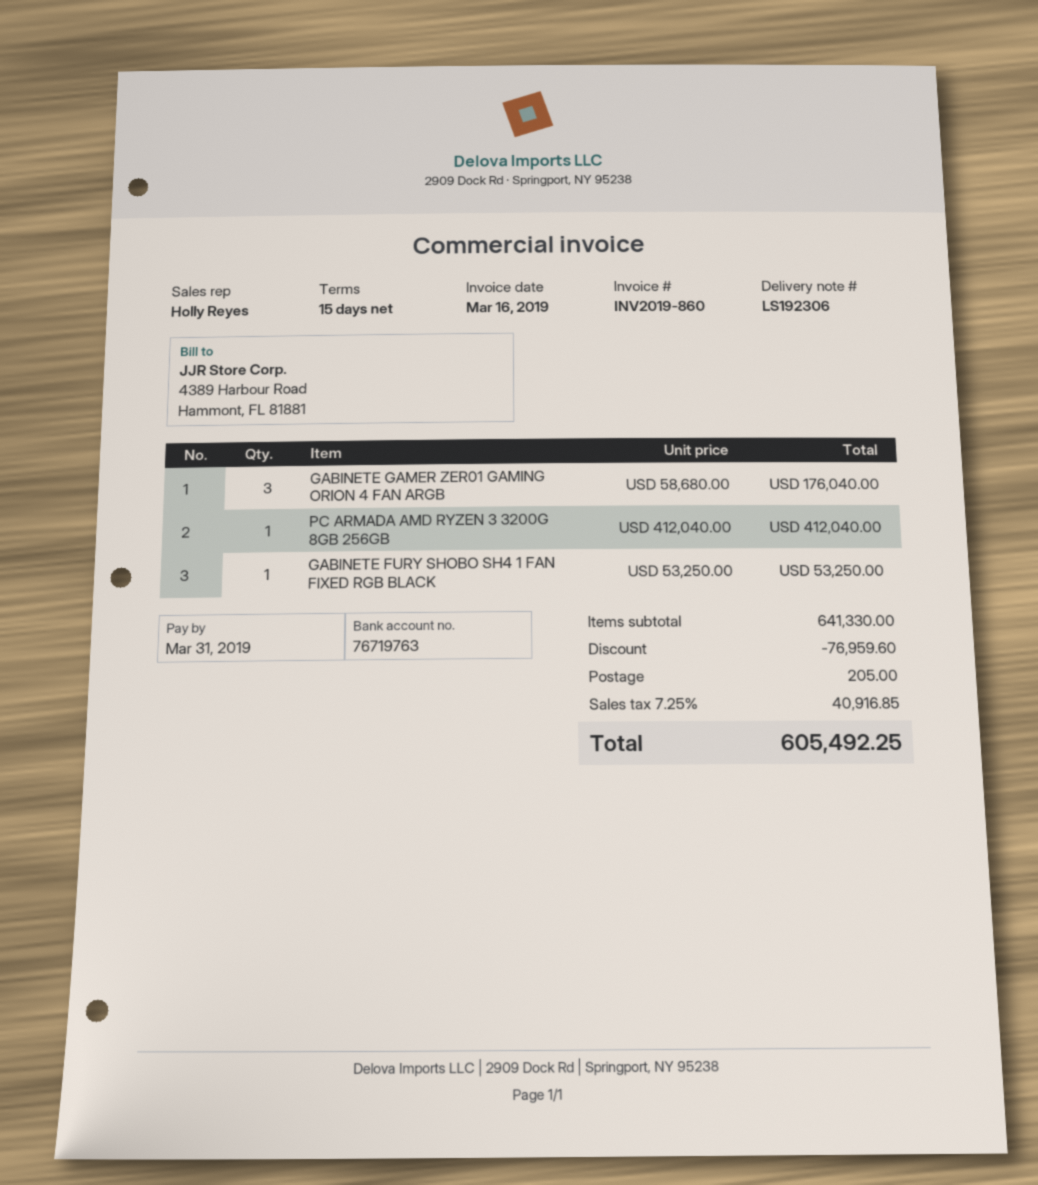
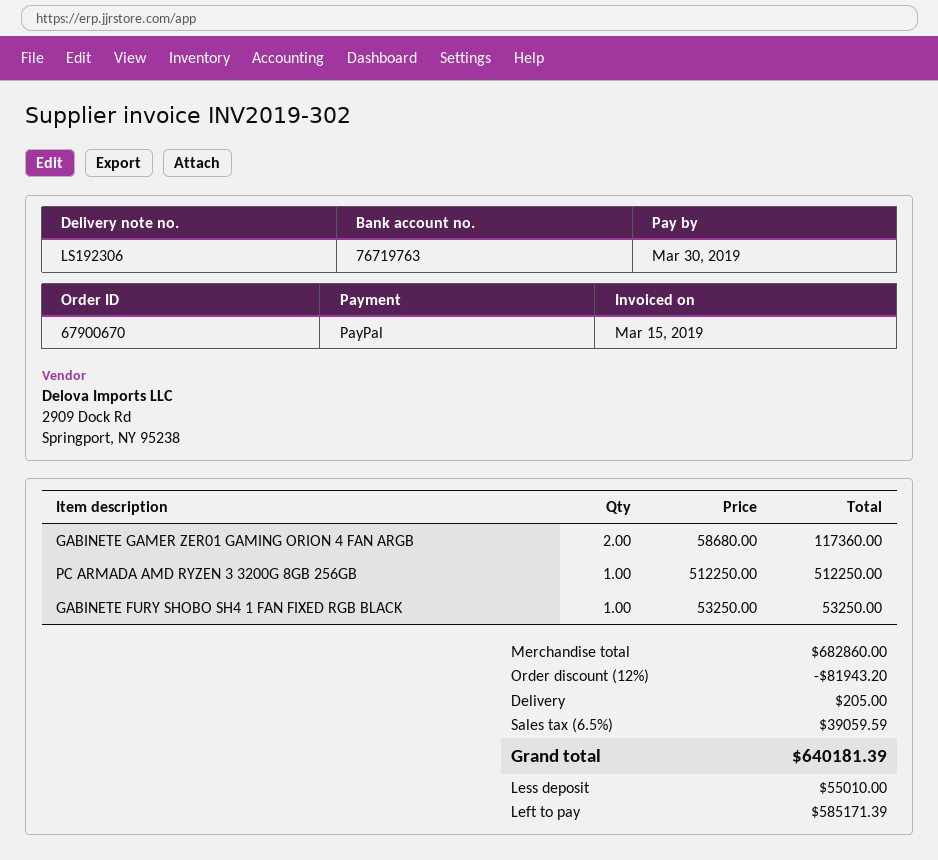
invoice number: INV2019-860 -> INV2019-302
invoice date: 2019-03-16 -> 2019-03-15
due date: 2019-03-31 -> 2019-03-30
GABINETE GAMER ZER01 GAMING ORION 4 FAN ARGB: 3 x 58680.00 = 176040.00 -> 2 x 58680.00 = 117360.00
PC ARMADA AMD RYZEN 3 3200G 8GB 256GB: 1 x 412040.00 = 412040.00 -> 1 x 512250.00 = 512250.00
subtotal: 641330.00 -> 682860.00
discount: 76959.60 -> 81943.20
tax: 7.25% = 40916.85 -> 6.5% = 39059.59
total: 605492.25 -> 640181.39

